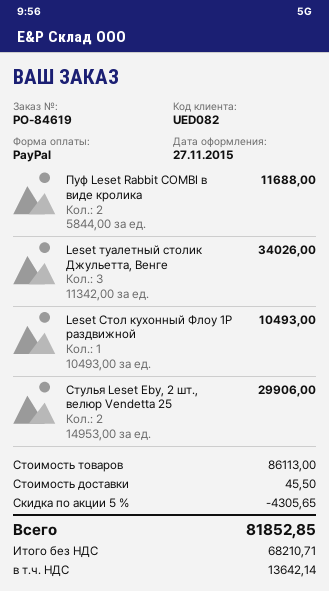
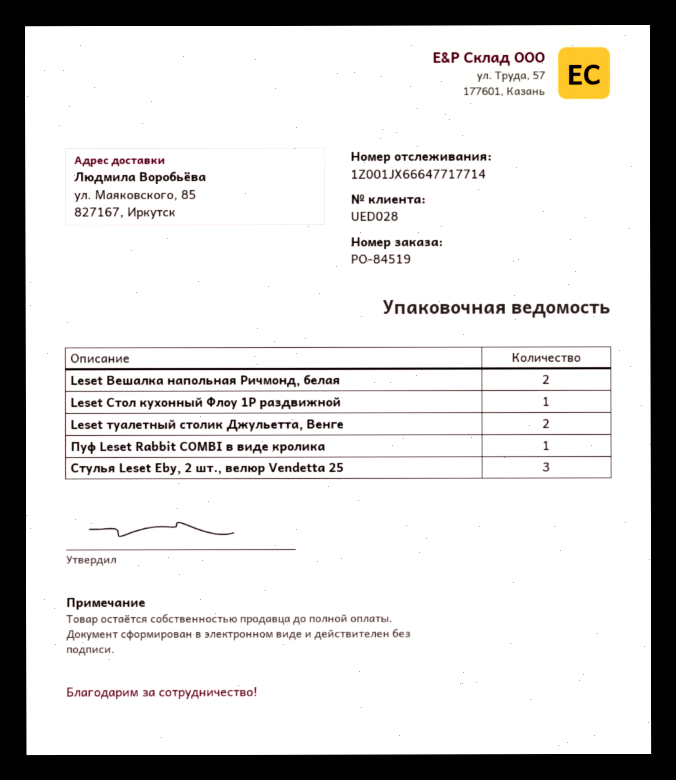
order number: PO-84619 -> PO-84519
customer number: UED082 -> UED028
Пуф Leset Rabbit COMBI в виде кролика: 2 -> 1
Leset туалетный столик Джульетта, Венге: 3 -> 2
Стулья Leset Eby, 2 шт., велюр Vendetta 25: 2 -> 3
Leset Вешалка напольная Ричмонд, белая: none -> 2

